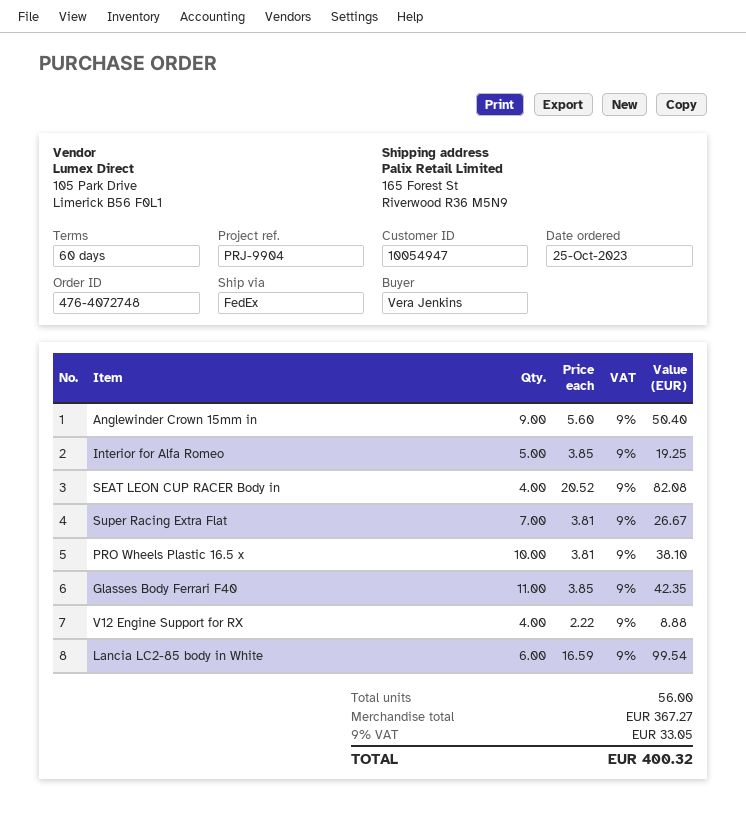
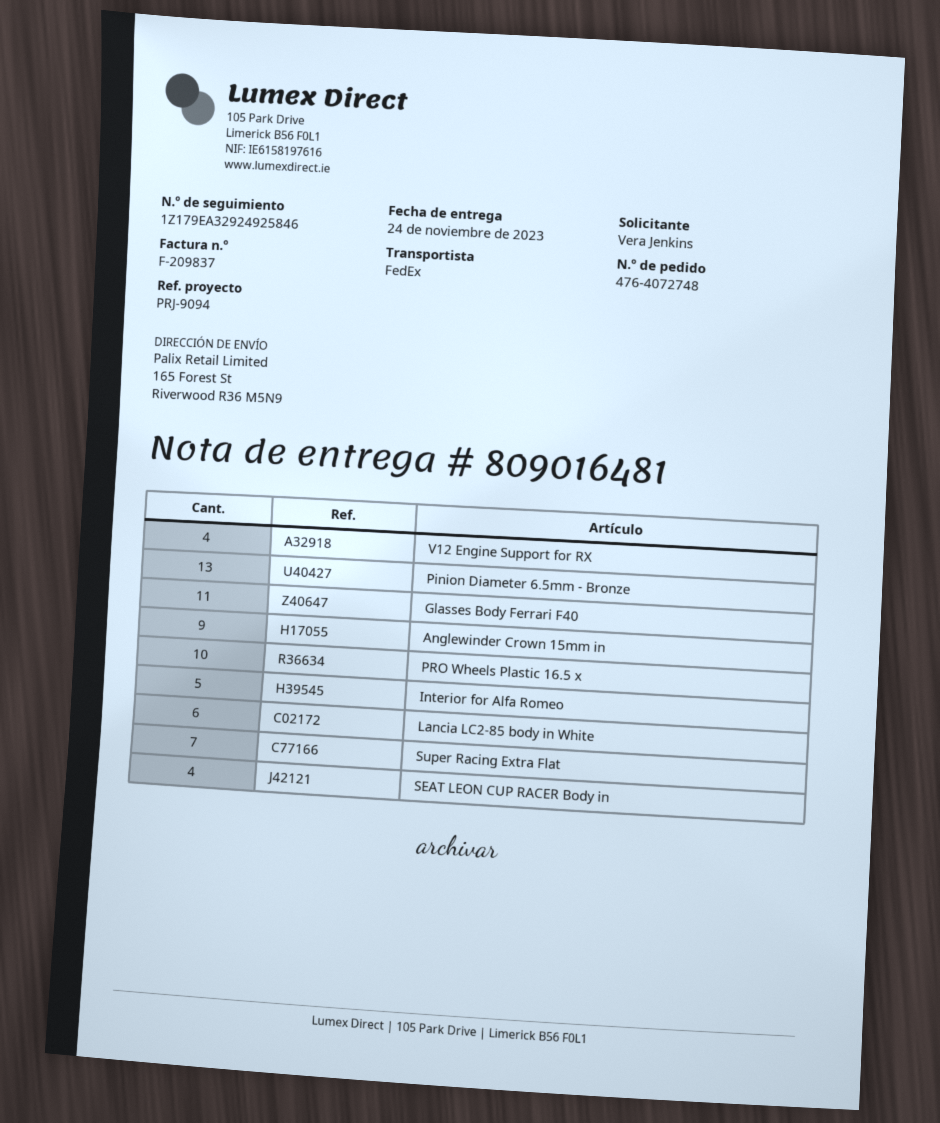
reference: PRJ-9904 -> PRJ-9094
Pinion Diameter 6.5mm - Bronze: none -> 13

